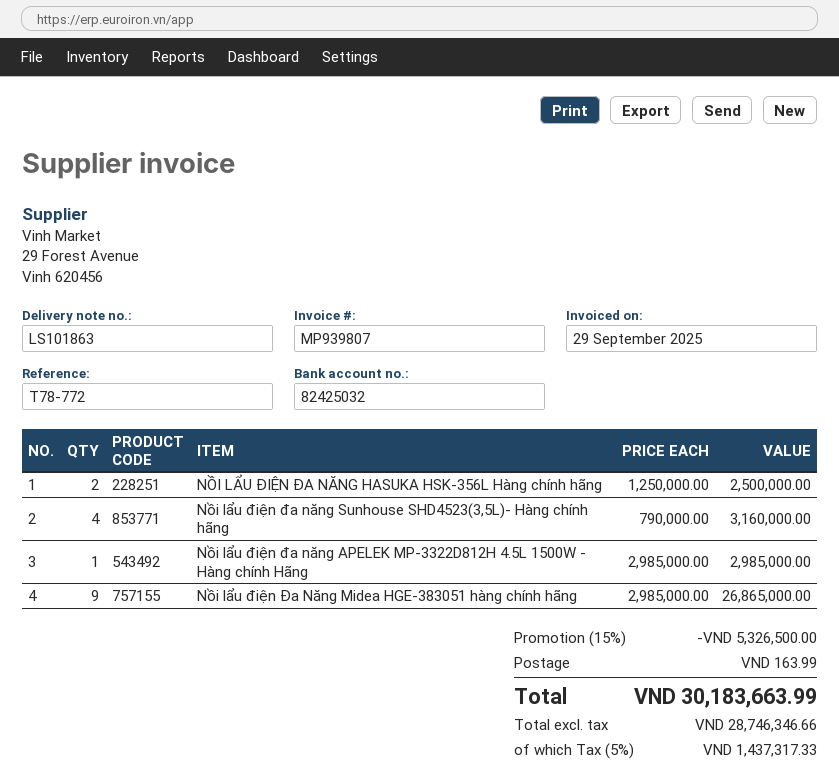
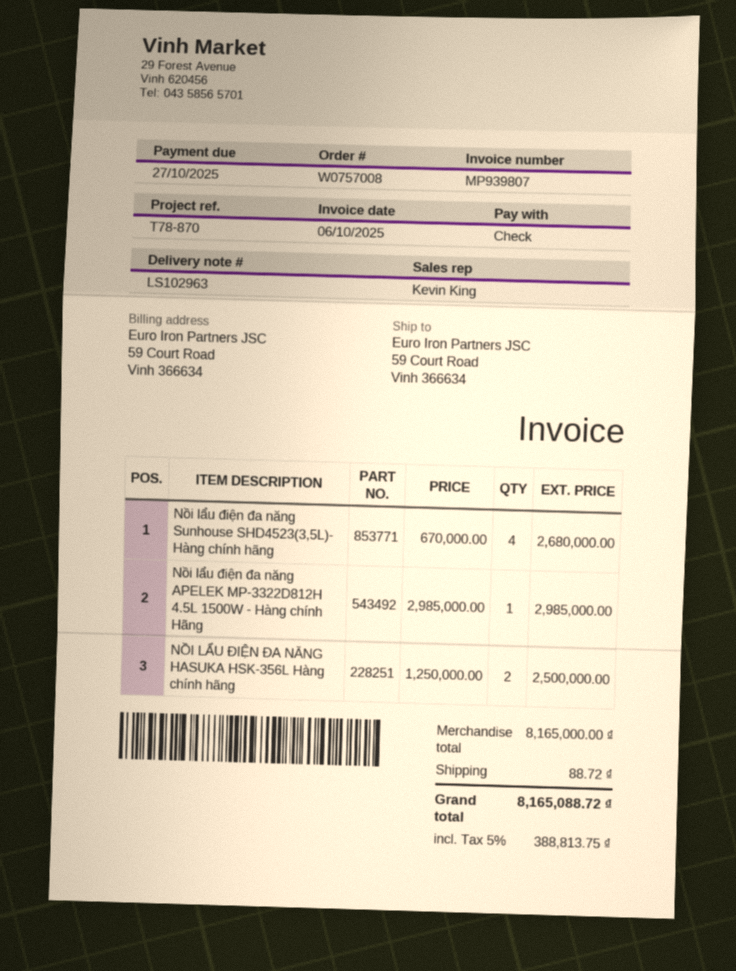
delivery note number: LS101863 -> LS102963
invoice date: 2025-09-29 -> 2025-10-06
reference: T78-772 -> T78-870
Nồi lẩu điện đa năng Sunhouse SHD4523(3,5L)- Hàng chính hãng: 4 x 790000.00 = 3160000.00 -> 4 x 670000.00 = 2680000.00
Nồi lẩu điện Đa Năng Midea HGE-383051 hàng chính hãng: 9 x 2985000.00 = 26865000.00 -> none
discount: 15% = 5326500.00 -> none
shipping: 163.99 -> 88.72
tax: 5% = 1437317.33 -> 5% = 388813.75
total: 30183663.99 -> 8165088.72

